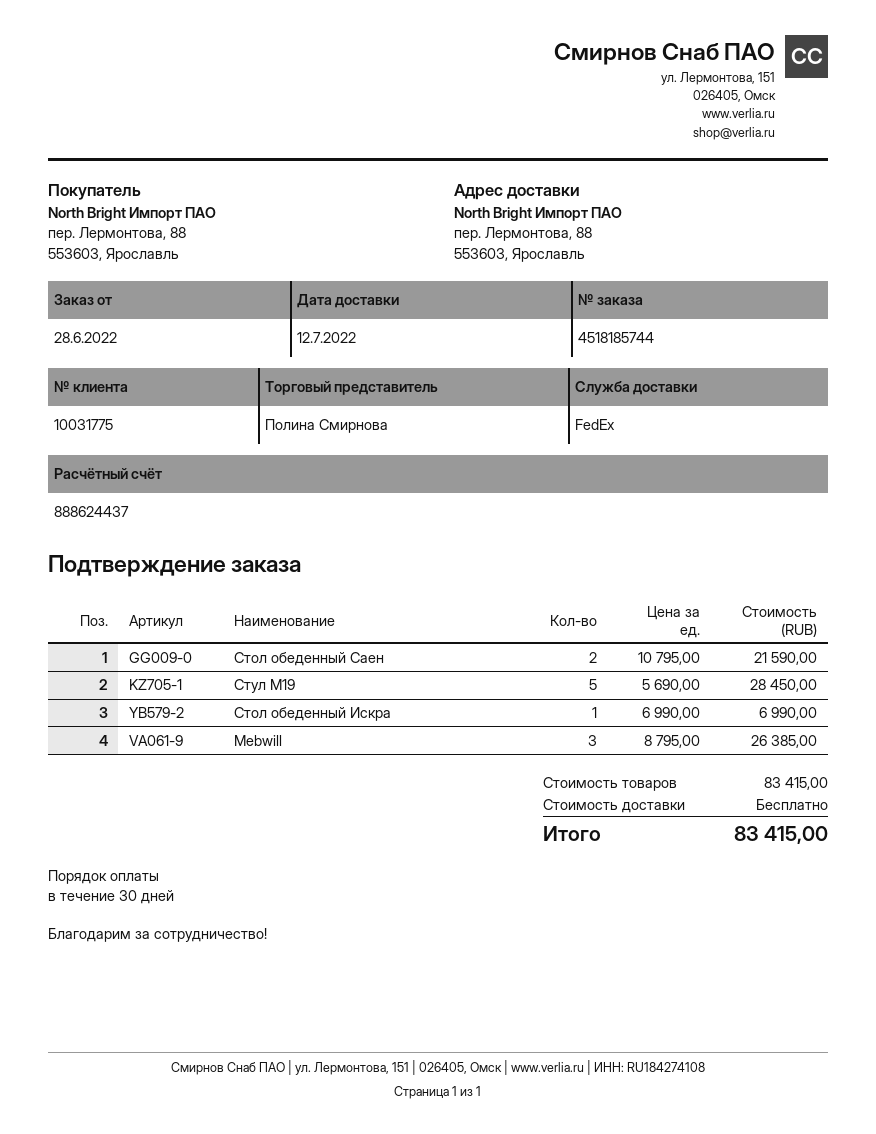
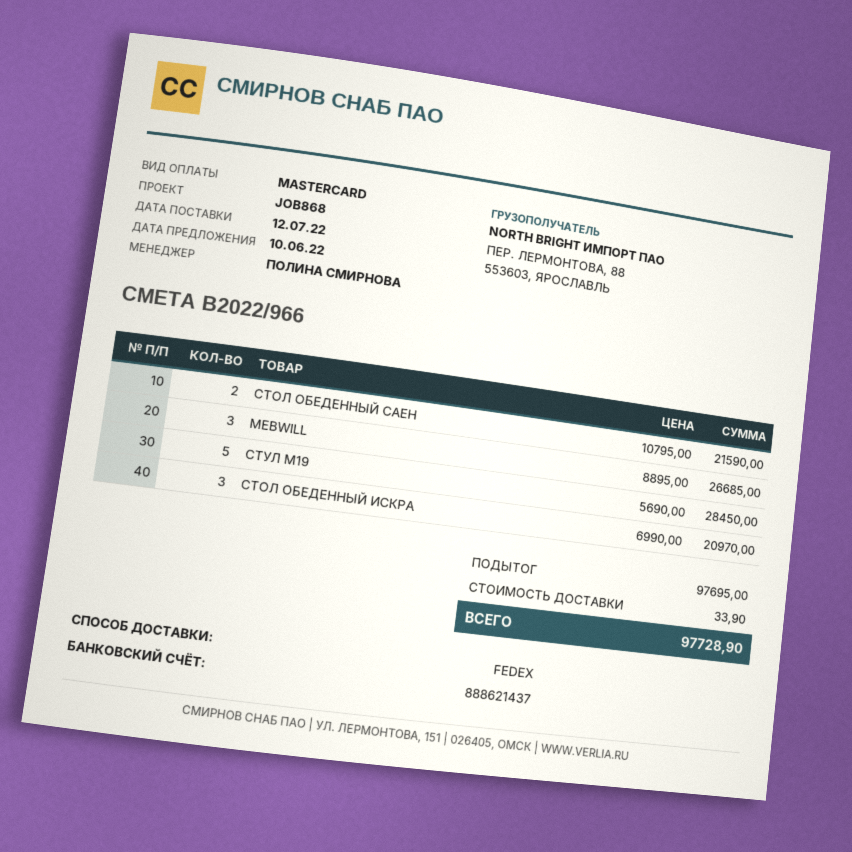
bank account: 888624437 -> 888621437
Стол обеденный Искра: 1 x 6990.00 = 6990.00 -> 3 x 6990.00 = 20970.00
Mebwill: 3 x 8795.00 = 26385.00 -> 3 x 8895.00 = 26685.00
subtotal: 83415.00 -> 97695.00
shipping: 0.00 -> 33.90
total: 83415.00 -> 97728.90

